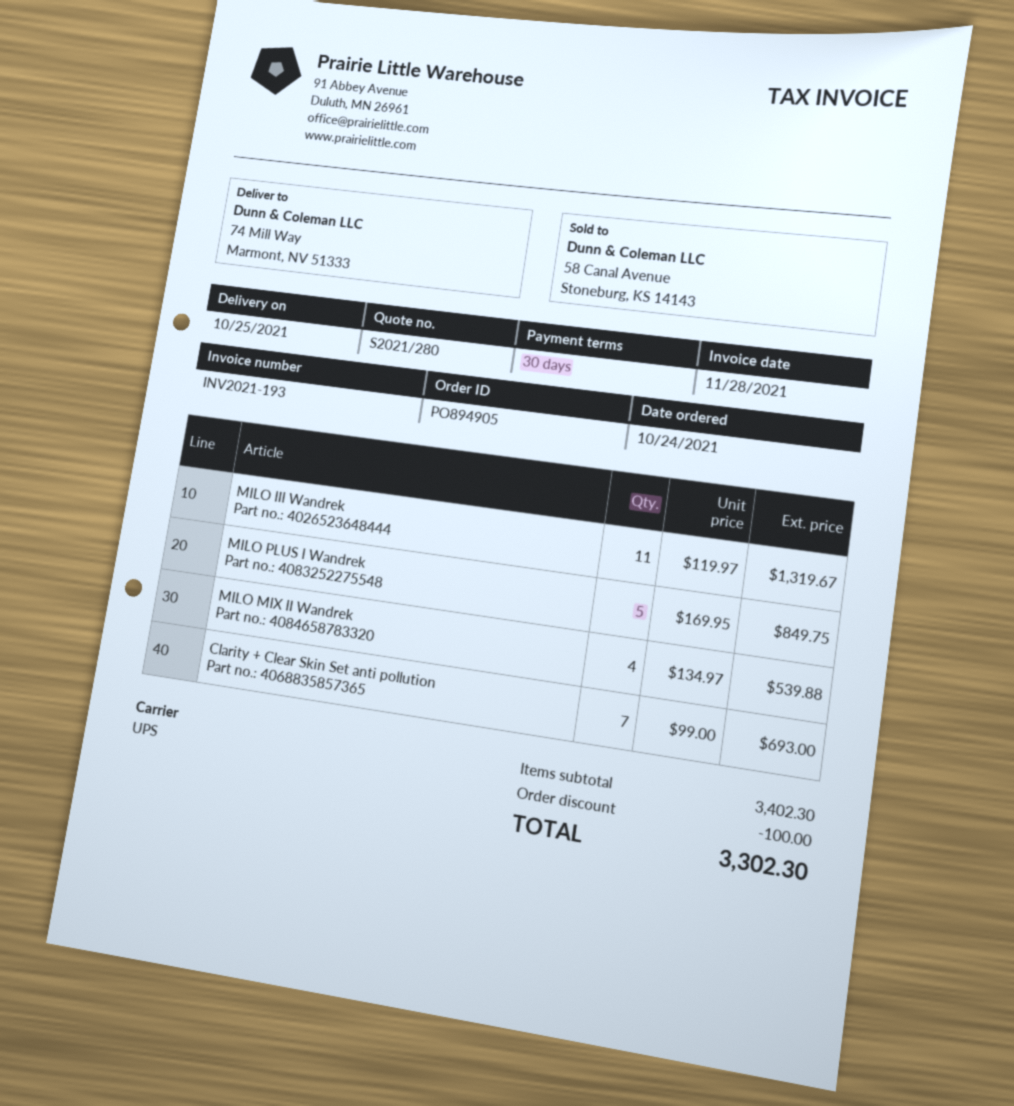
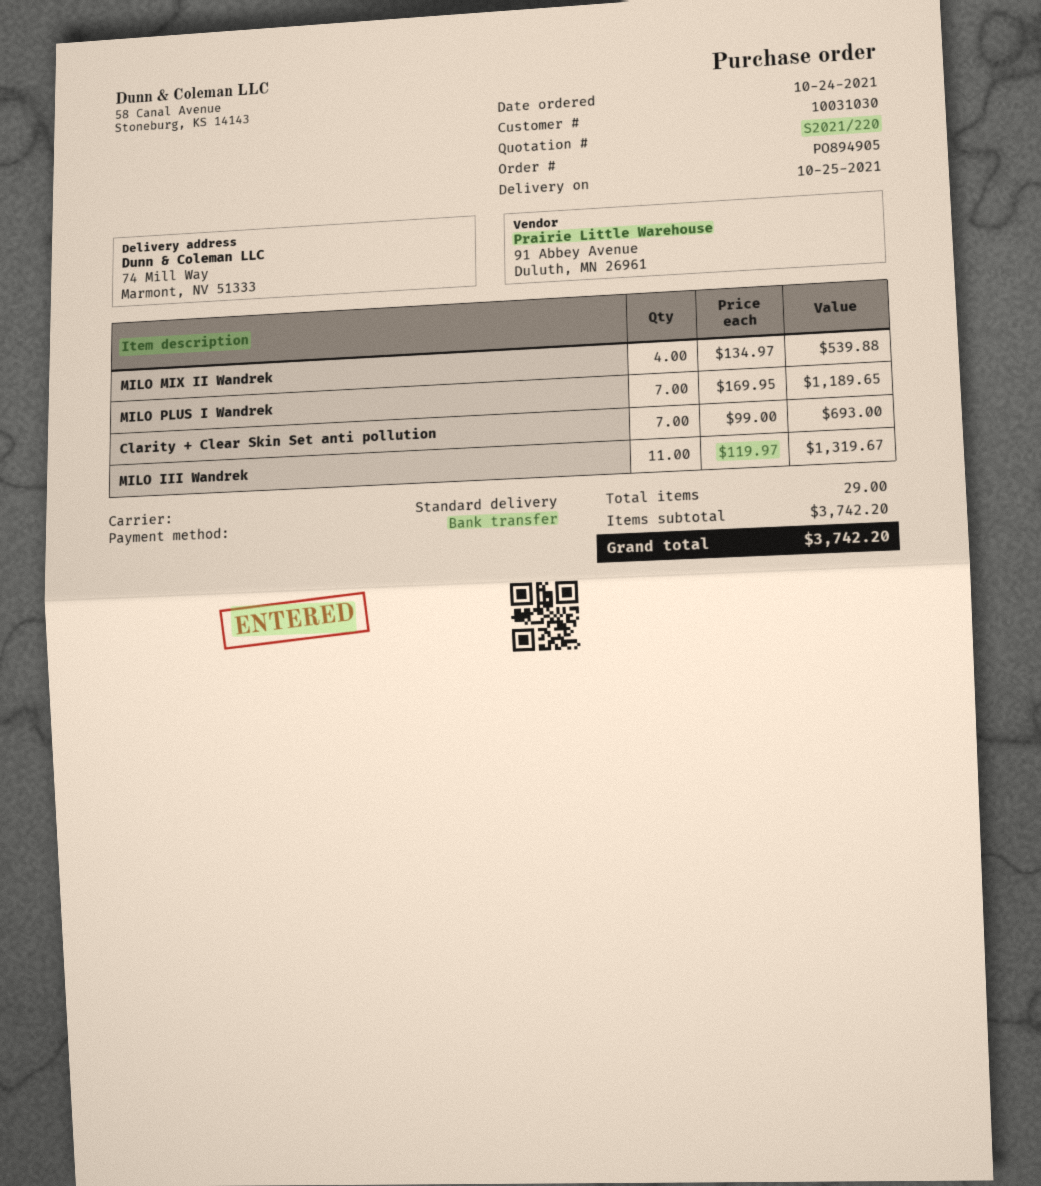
quote number: S2021/280 -> S2021/220
shipping method: UPS -> standard
MILO PLUS I Wandrek: 5 x 169.95 = 849.75 -> 7 x 169.95 = 1189.65
subtotal: 3402.30 -> 3742.20
discount: 100.00 -> none
total: 3302.30 -> 3742.20

